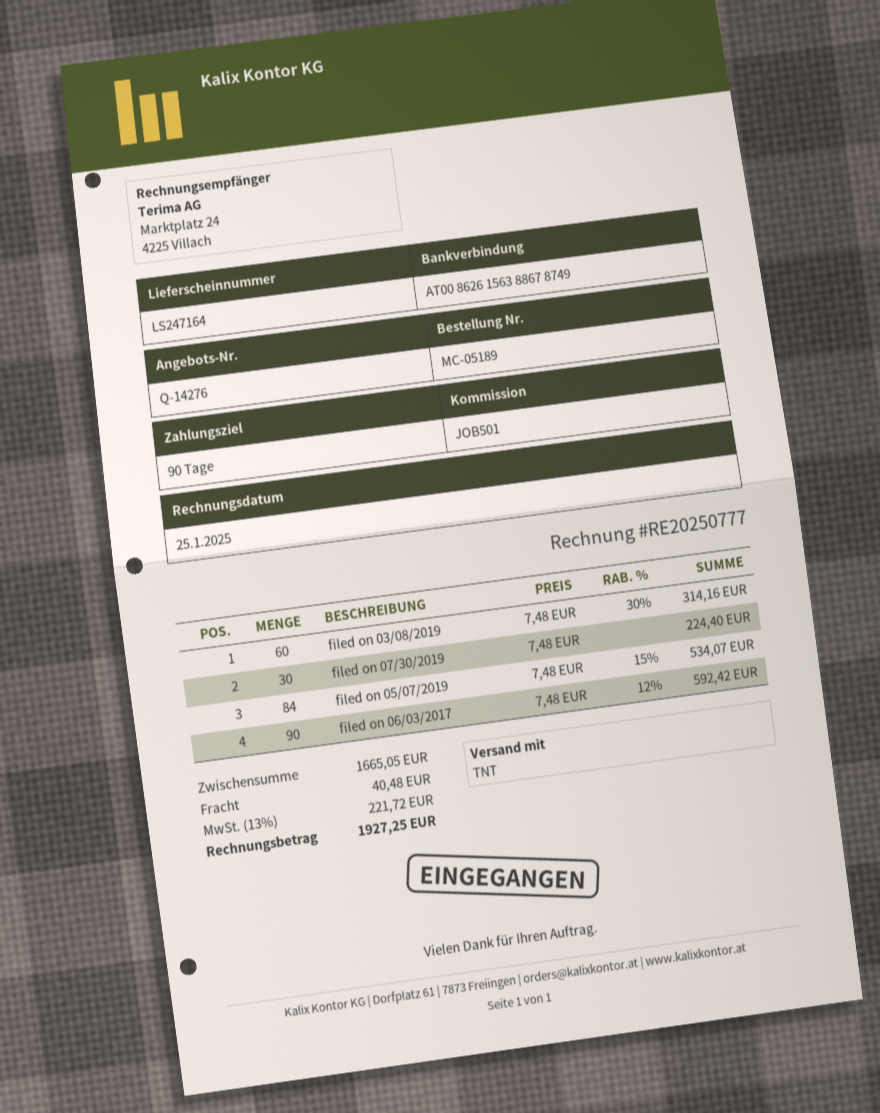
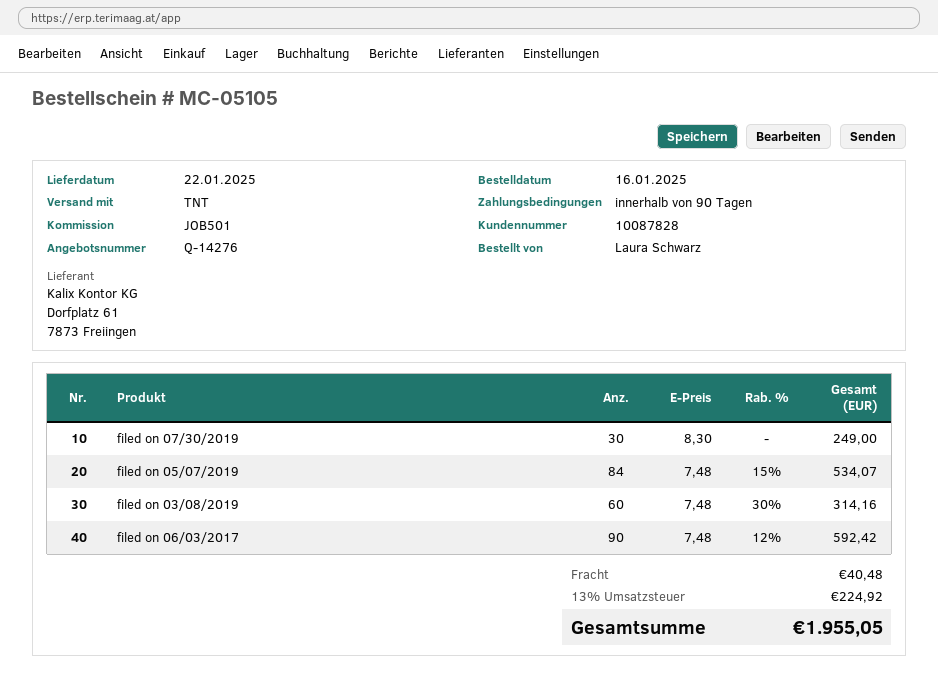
order number: MC-05189 -> MC-05105
filed on 07/30/2019: 30 x 7.48 = 224.40 -> 30 x 8.30 = 249.00
tax: 13% = 221.72 -> 13% = 224.92
total: 1927.25 -> 1955.05

